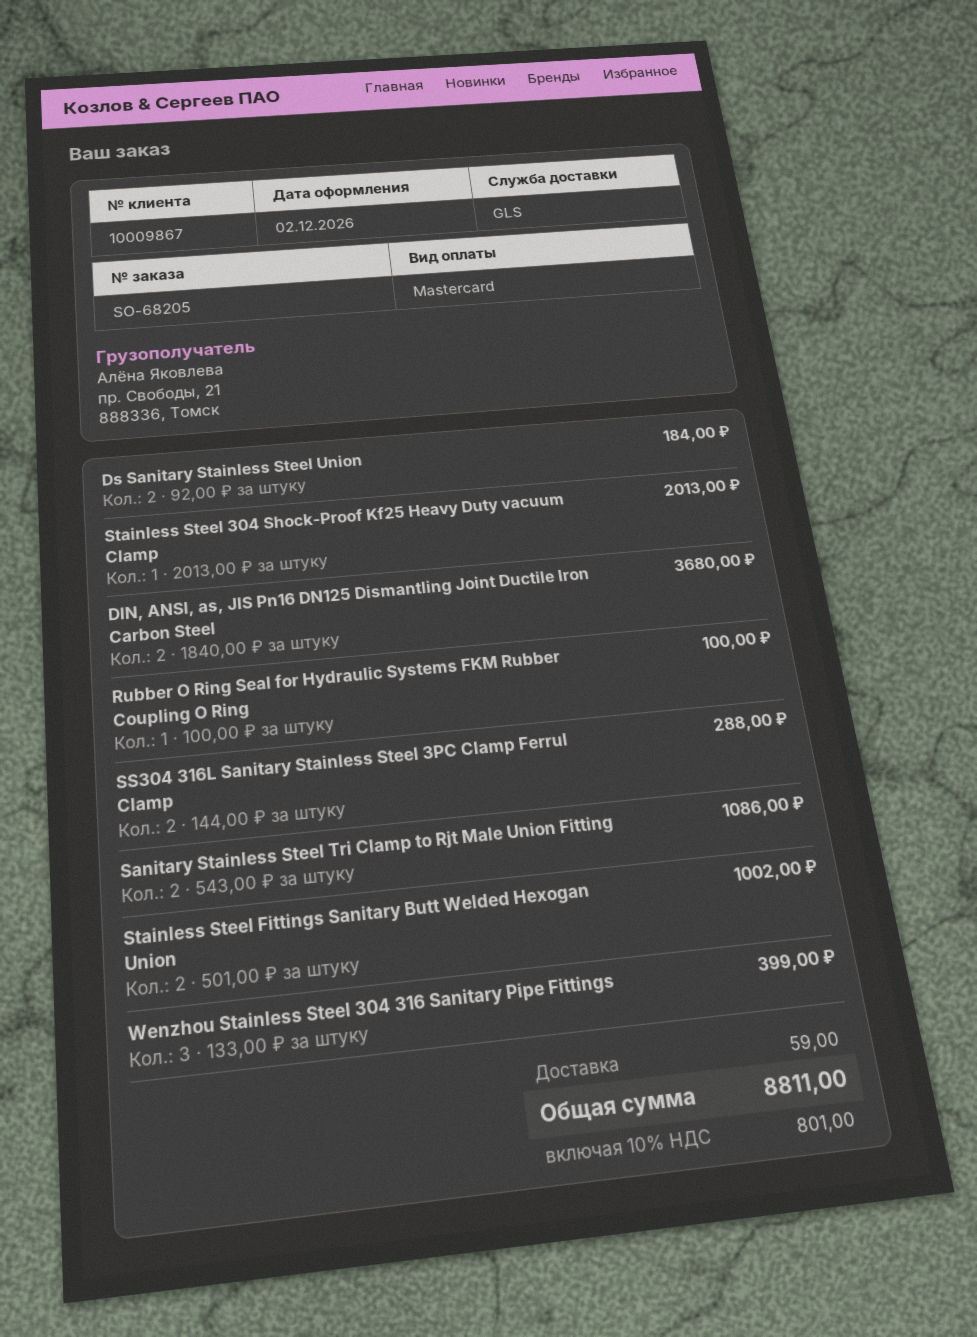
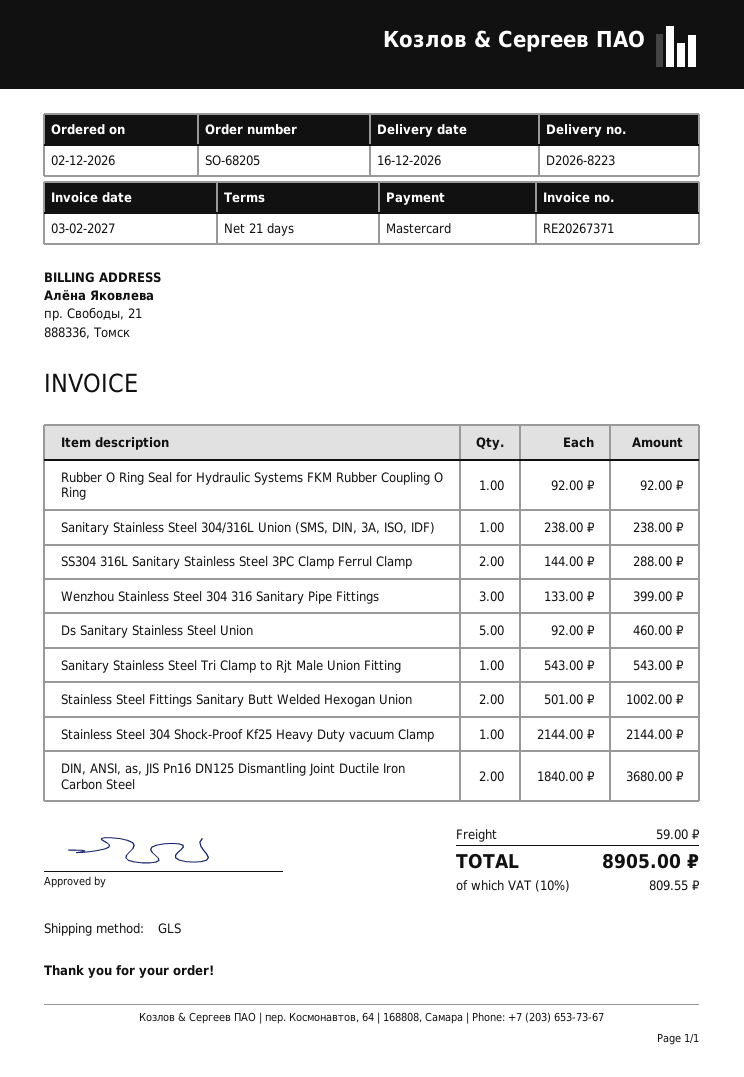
Ds Sanitary Stainless Steel Union: 2 x 92.00 = 184.00 -> 5 x 92.00 = 460.00
Stainless Steel 304 Shock-Proof Kf25 Heavy Duty vacuum Clamp: 1 x 2013.00 = 2013.00 -> 1 x 2144.00 = 2144.00
Rubber O Ring Seal for Hydraulic Systems FKM Rubber Coupling O Ring: 1 x 100.00 = 100.00 -> 1 x 92.00 = 92.00
Sanitary Stainless Steel Tri Clamp to Rjt Male Union Fitting: 2 x 543.00 = 1086.00 -> 1 x 543.00 = 543.00
Sanitary Stainless Steel 304/316L Union (SMS, DIN, 3A, ISO, IDF): none -> 1 x 238.00 = 238.00
tax: 10% = 801.00 -> 10% = 809.55
total: 8811.00 -> 8905.00

